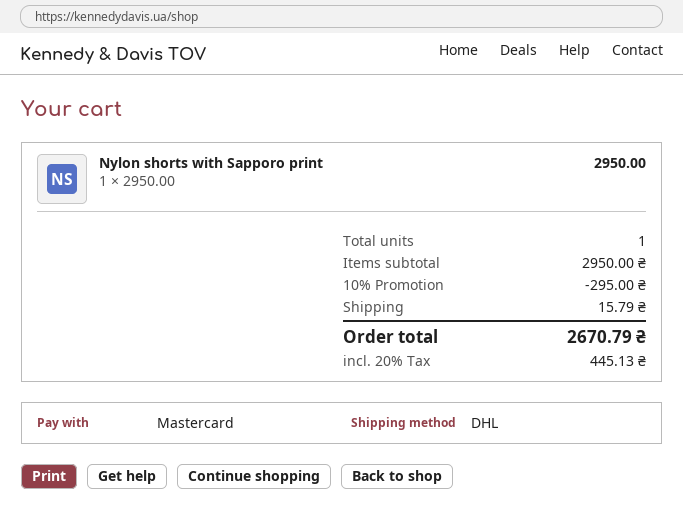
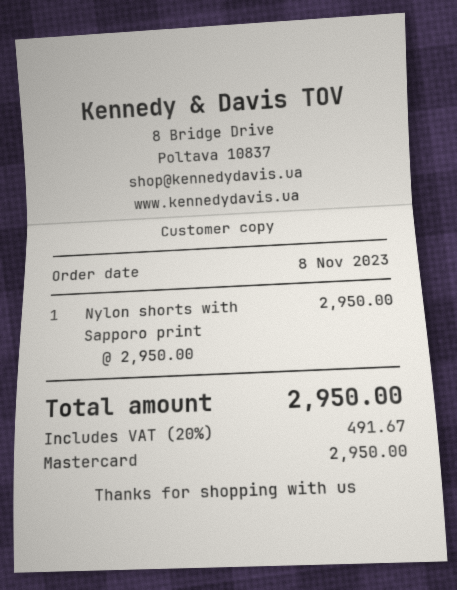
discount: 10% = 295.00 -> none
shipping: 15.79 -> none
tax: 20% = 445.13 -> 20% = 491.67
total: 2670.79 -> 2950.00

